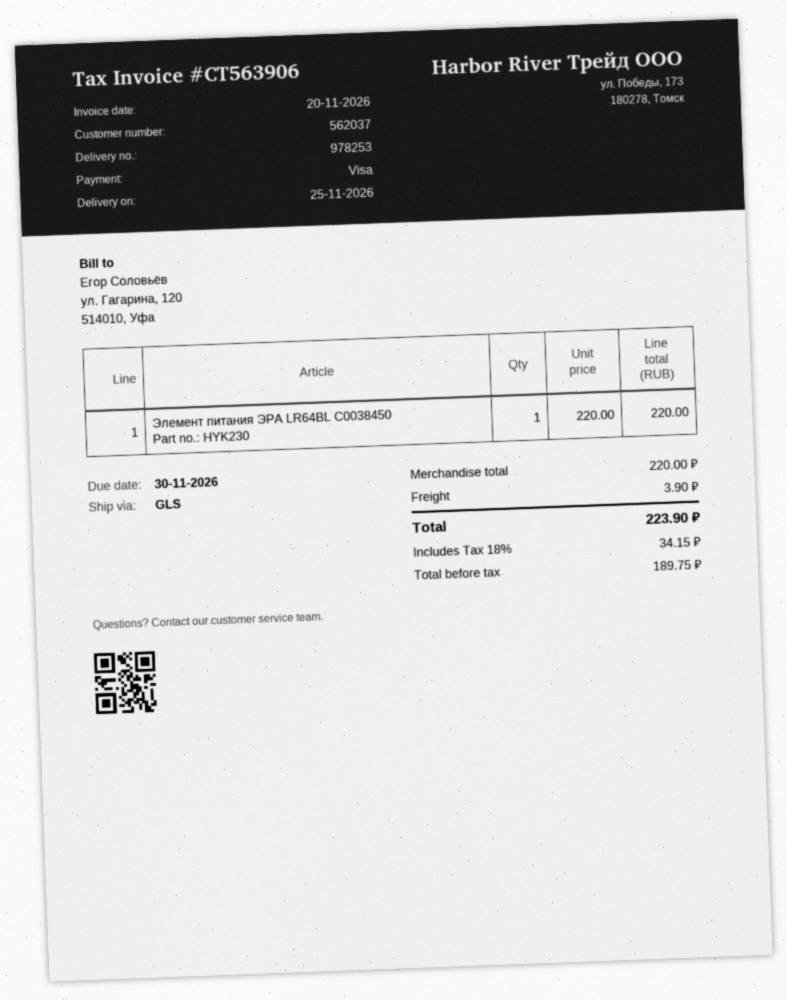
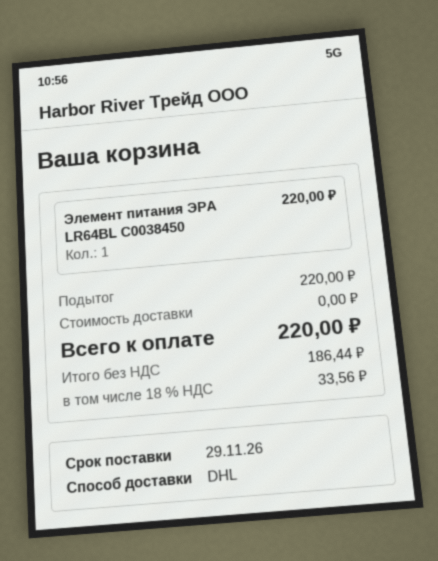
delivery date: 2026-11-25 -> 2026-11-29
shipping method: GLS -> DHL
shipping: 3.90 -> 0.00
net: 189.75 -> 186.44
tax: 18% = 34.15 -> 18% = 33.56
total: 223.90 -> 220.00

